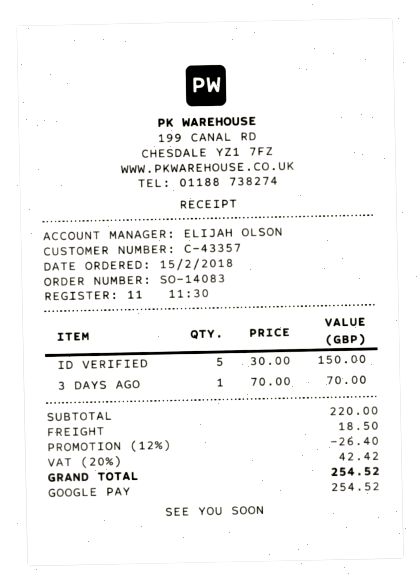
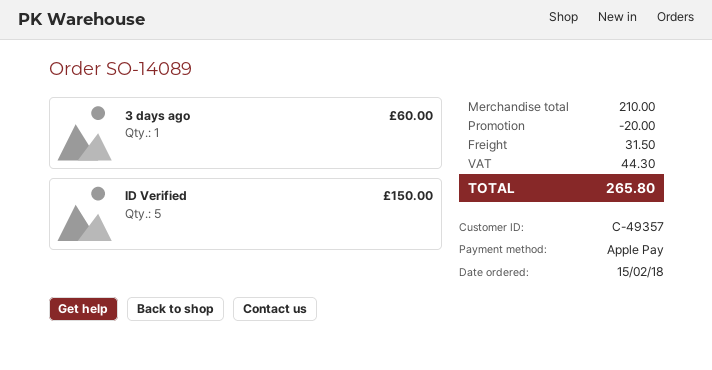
order number: SO-14083 -> SO-14089
customer number: C-43357 -> C-49357
payment method: Google Pay -> Apple Pay
3 DAYS AGO: 1 for 70.00 -> 1 for 60.00
subtotal: 220.00 -> 210.00
discount: 26.40 -> 20.00
shipping: 18.50 -> 31.50
tax: 42.42 -> 44.30
total: 254.52 -> 265.80

